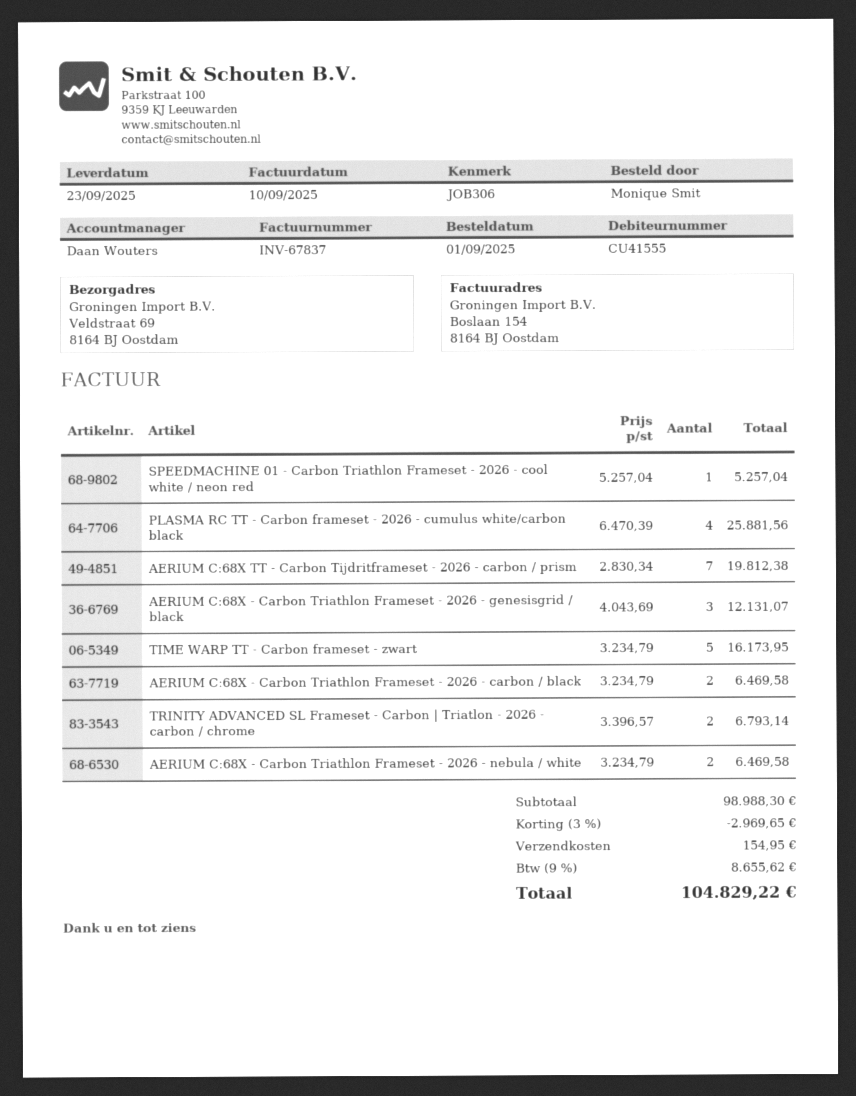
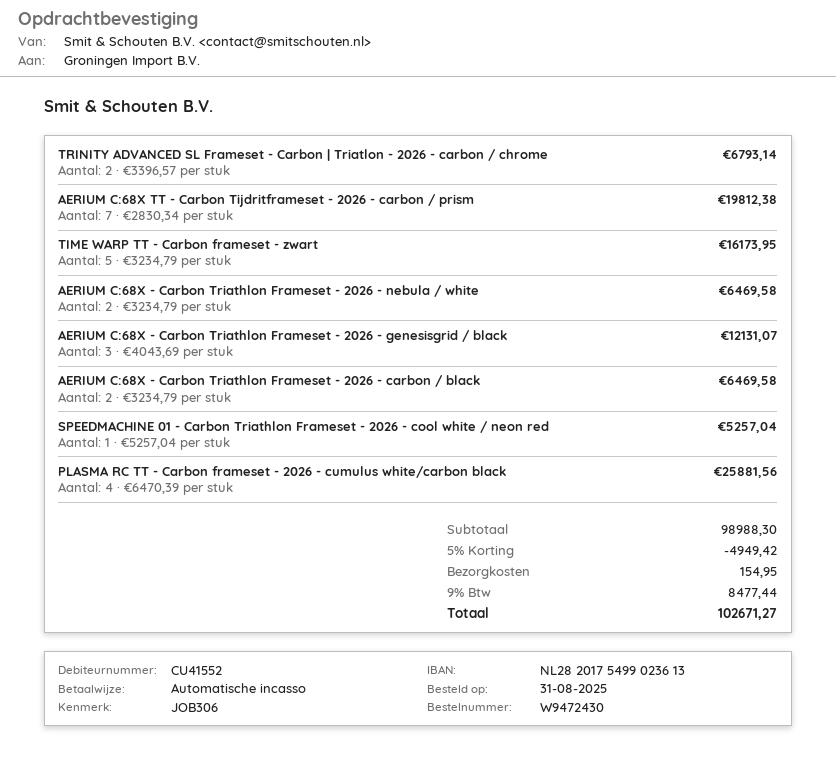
order date: 2025-09-01 -> 2025-08-31
customer number: CU41555 -> CU41552
discount: 3% = 2969.65 -> 5% = 4949.42
tax: 9% = 8655.62 -> 9% = 8477.44
total: 104829.22 -> 102671.27

